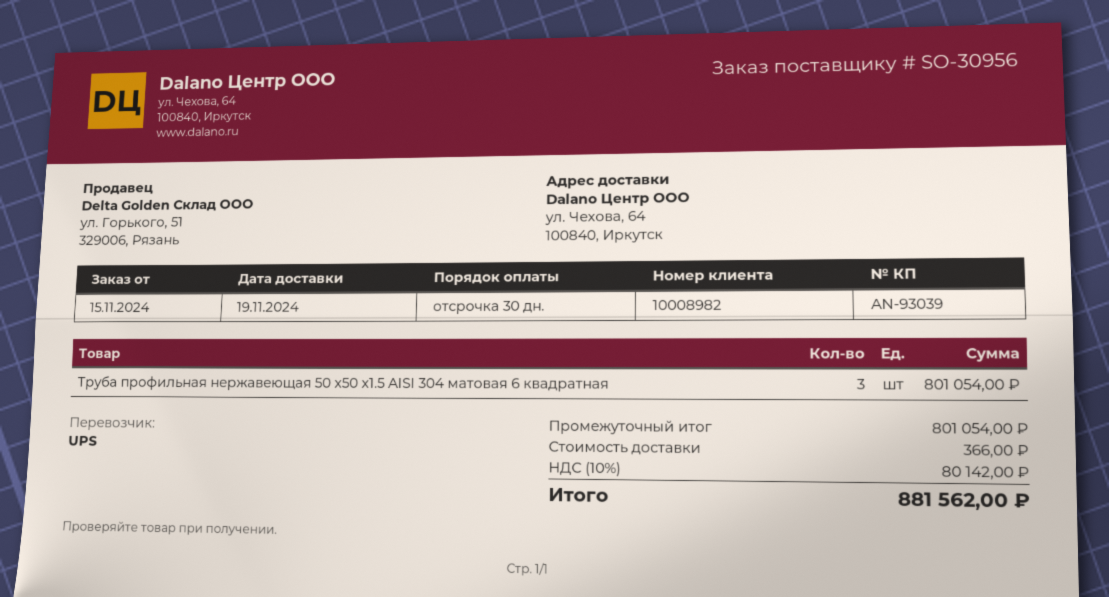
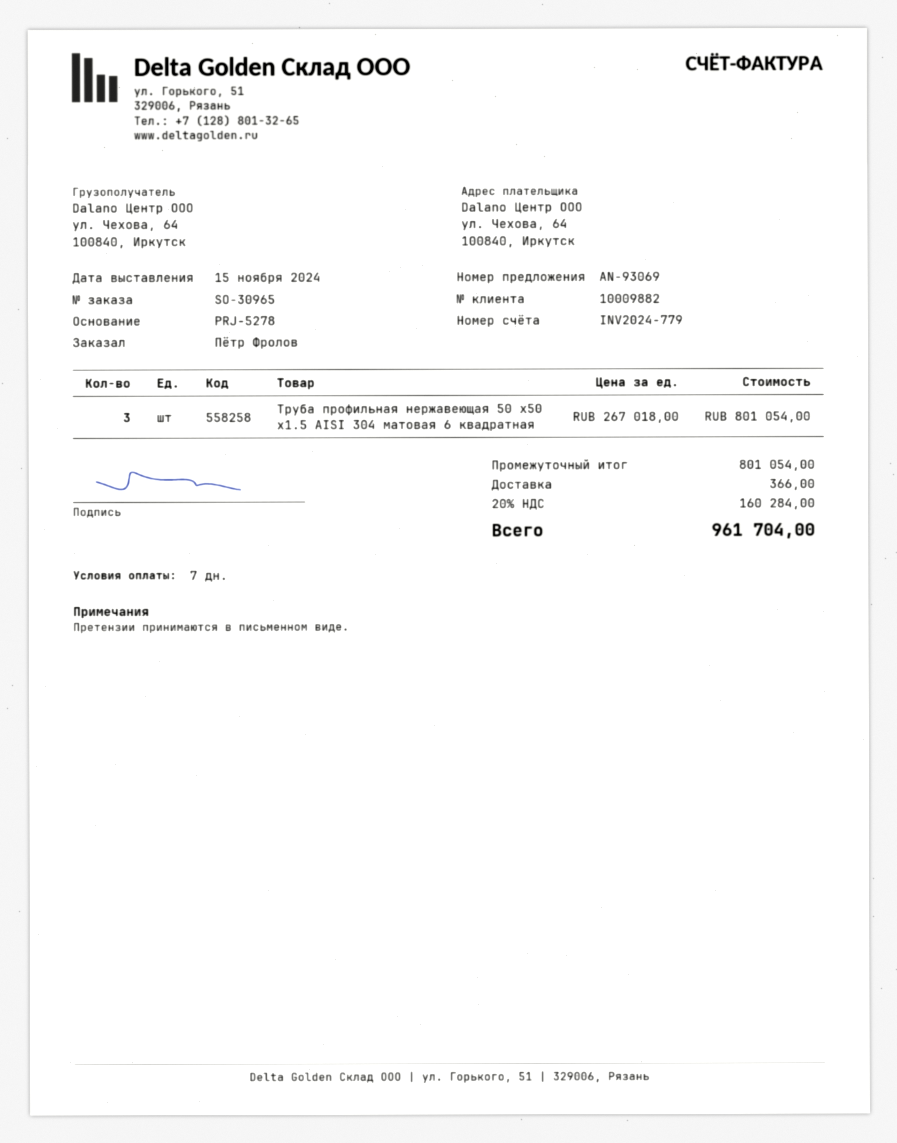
quote number: AN-93039 -> AN-93069
order number: SO-30956 -> SO-30965
payment terms: 30 days -> 7 days
customer number: 10008982 -> 10009882
tax: 10% = 80142.00 -> 20% = 160284.00
total: 881562.00 -> 961704.00

